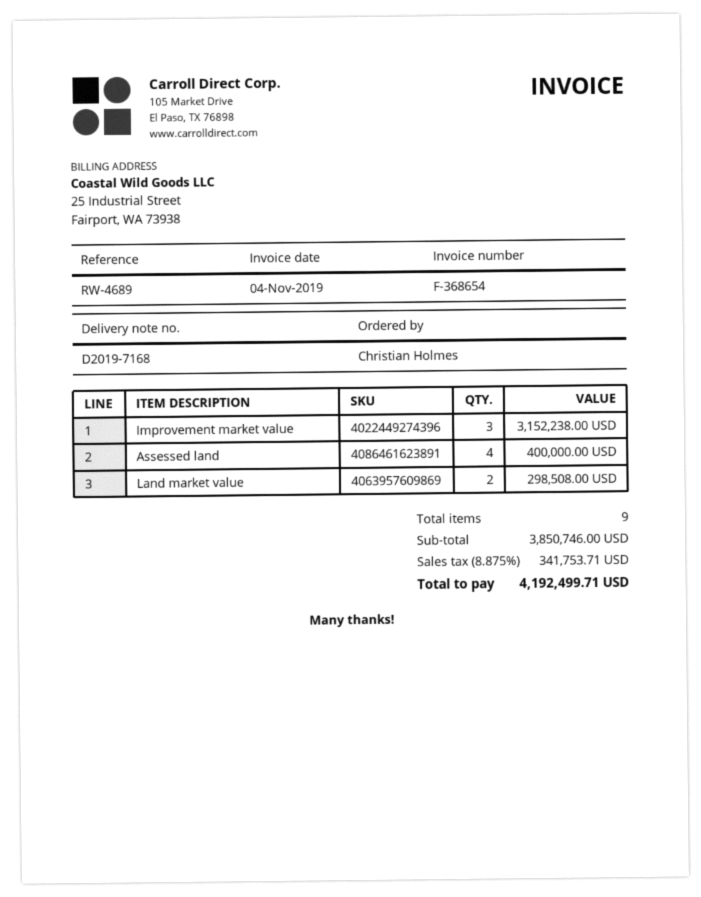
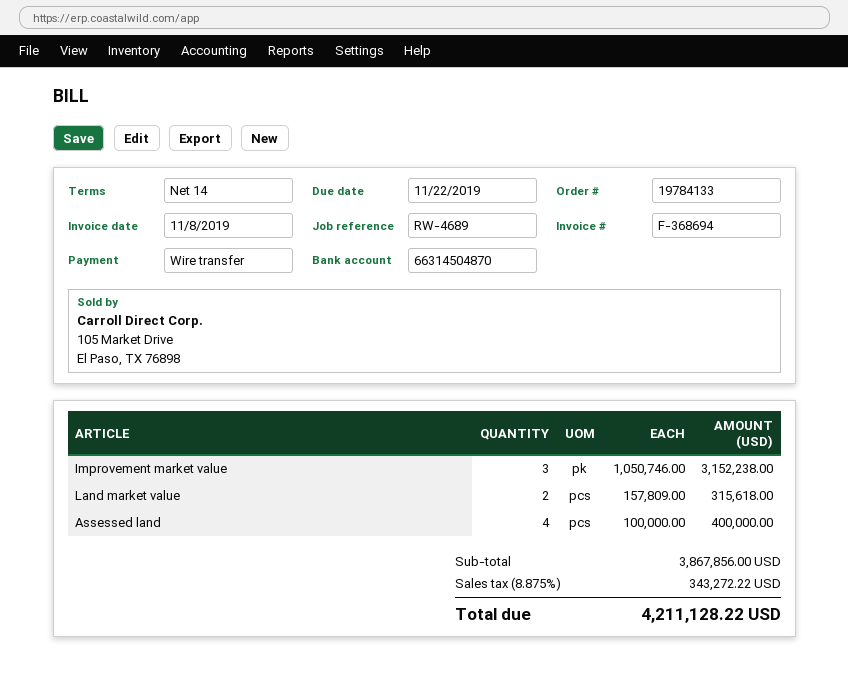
invoice number: F-368654 -> F-368694
invoice date: 2019-11-04 -> 2019-11-08
Land market value: 2 for 298508.00 -> 2 for 315618.00
subtotal: 3850746.00 -> 3867856.00
tax: 8.875% = 341753.71 -> 8.875% = 343272.22
total: 4192499.71 -> 4211128.22

